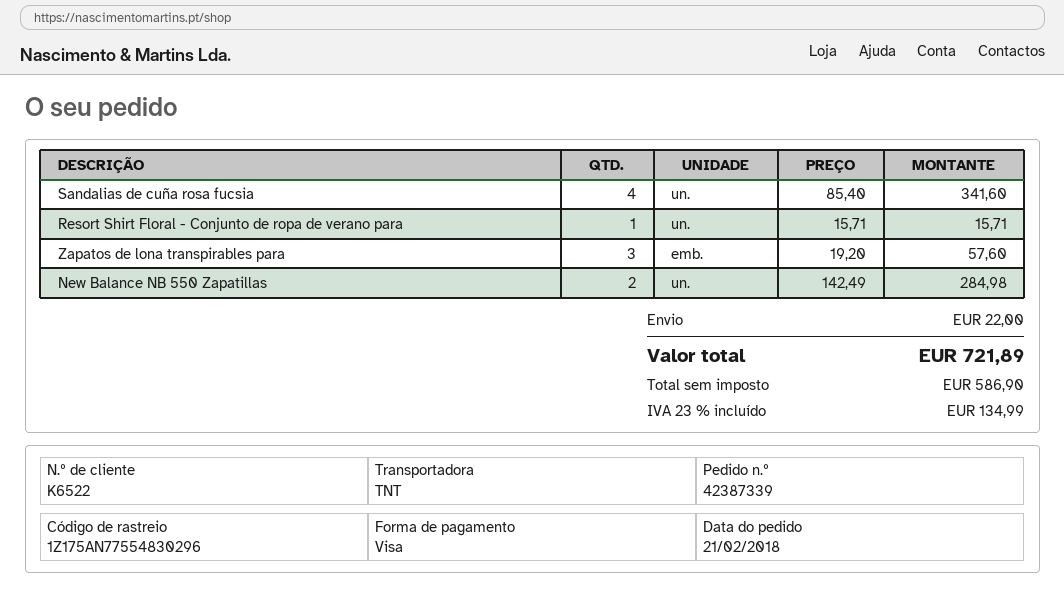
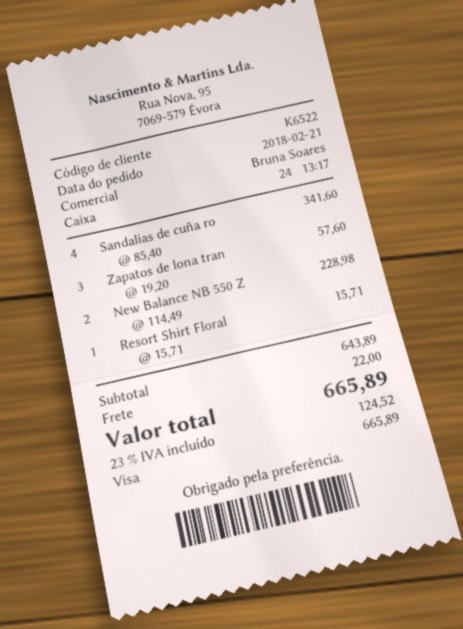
New Balance NB 550 Zapatillas: 2 x 142.49 = 284.98 -> 2 x 114.49 = 228.98
tax: 23% = 134.99 -> 23% = 124.52
total: 721.89 -> 665.89

